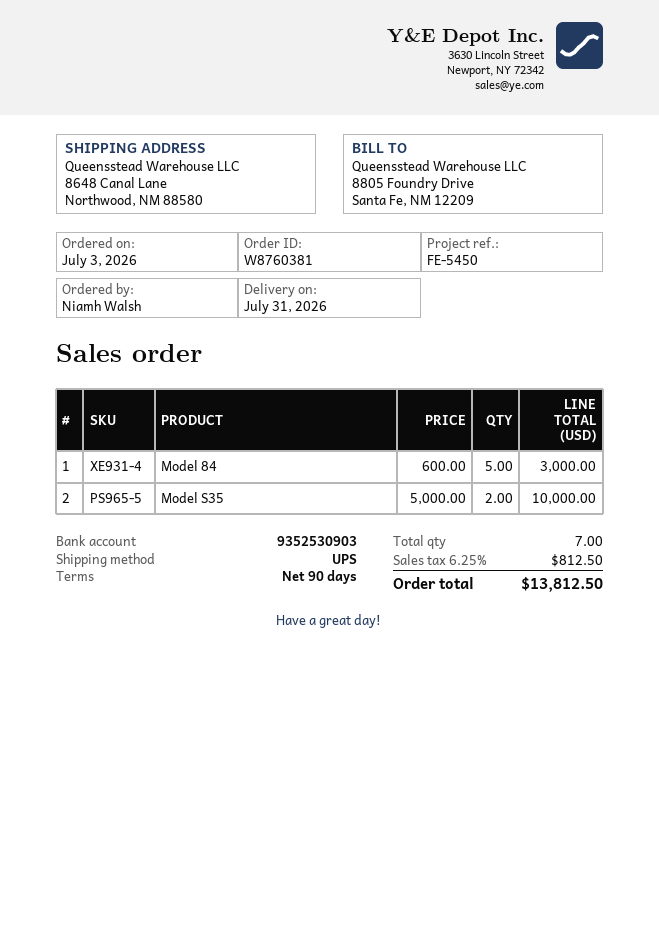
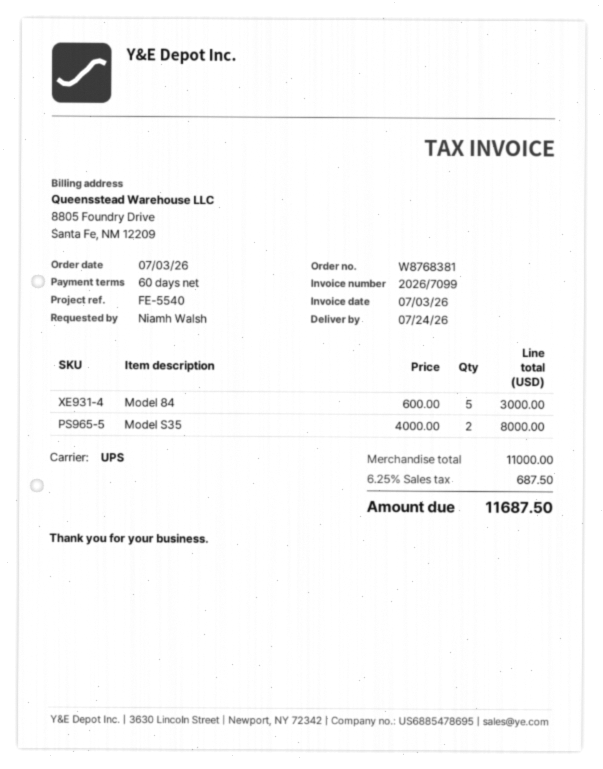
order number: W8760381 -> W8768381
delivery date: 2026-07-31 -> 2026-07-24
payment terms: 90 days -> 60 days
reference: FE-5450 -> FE-5540
Model S35: 2 x 5000.00 = 10000.00 -> 2 x 4000.00 = 8000.00
tax: 6.25% = 812.50 -> 6.25% = 687.50
total: 13812.50 -> 11687.50

